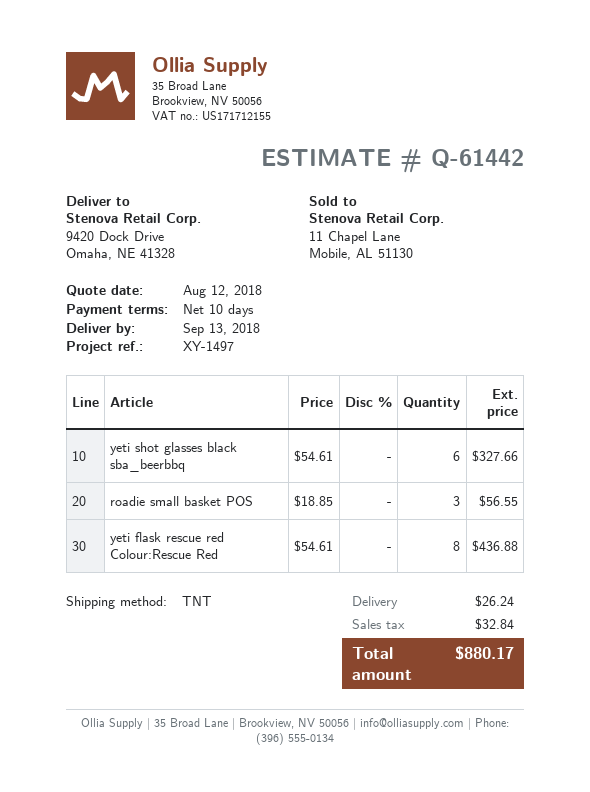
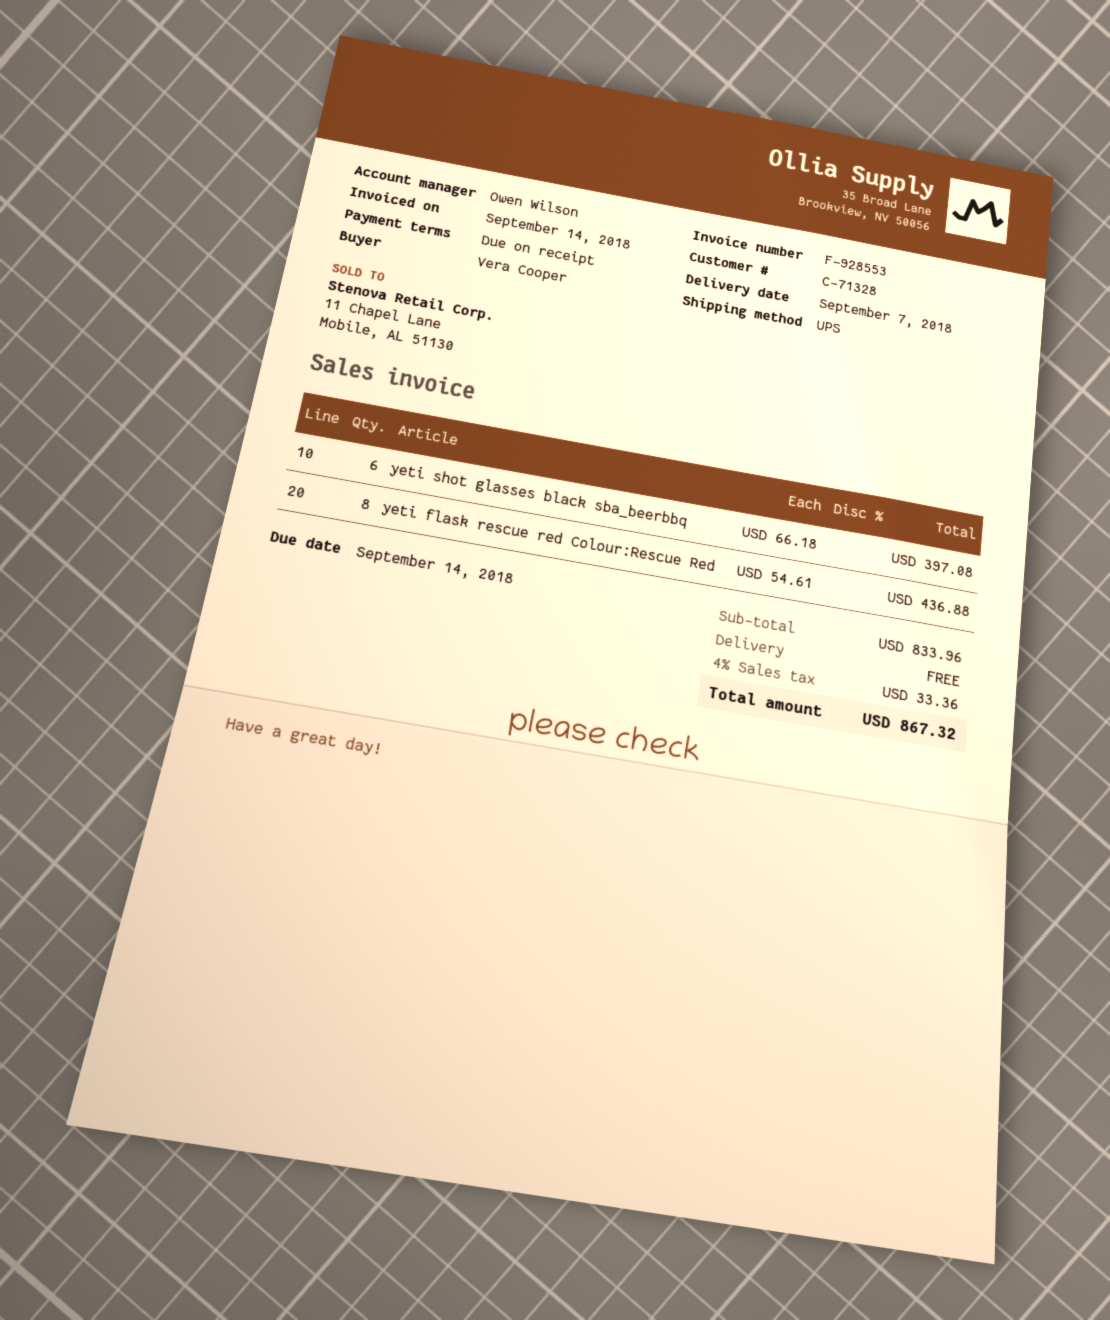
delivery date: 2018-09-13 -> 2018-09-07
payment terms: 10 days -> on receipt
shipping method: TNT -> UPS
yeti shot glasses black sba_beerbbq: 6 x 54.61 = 327.66 -> 6 x 66.18 = 397.08
roadie small basket POS: 3 x 18.85 = 56.55 -> none
shipping: 26.24 -> 0.00
tax: 32.84 -> 33.36
total: 880.17 -> 867.32

